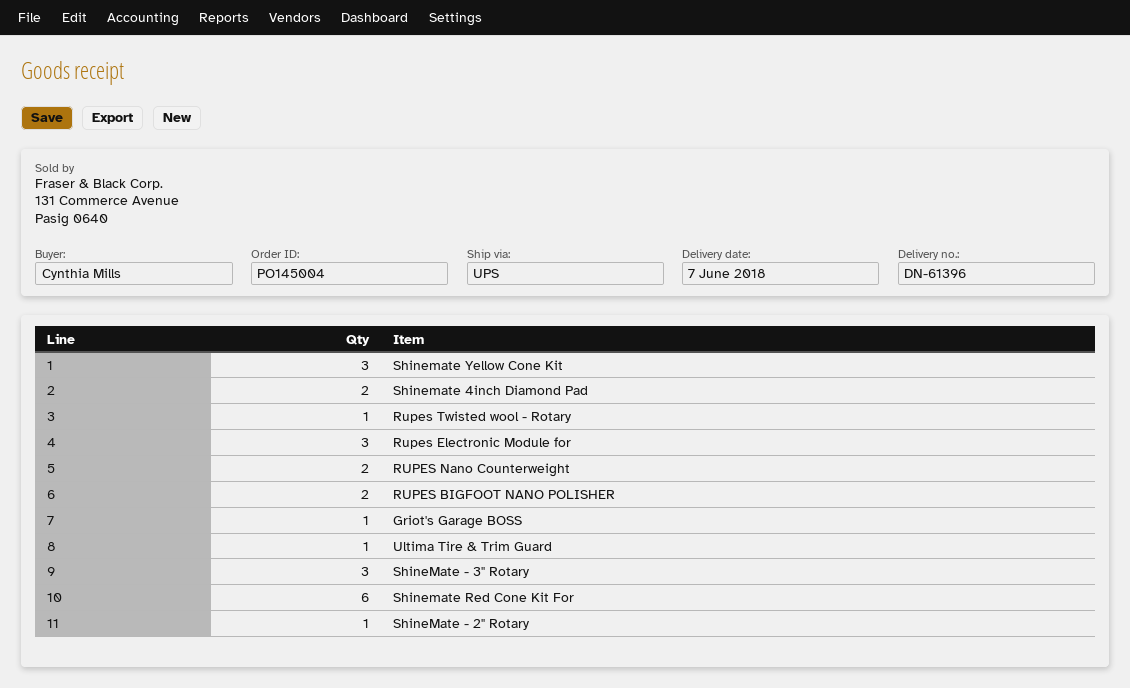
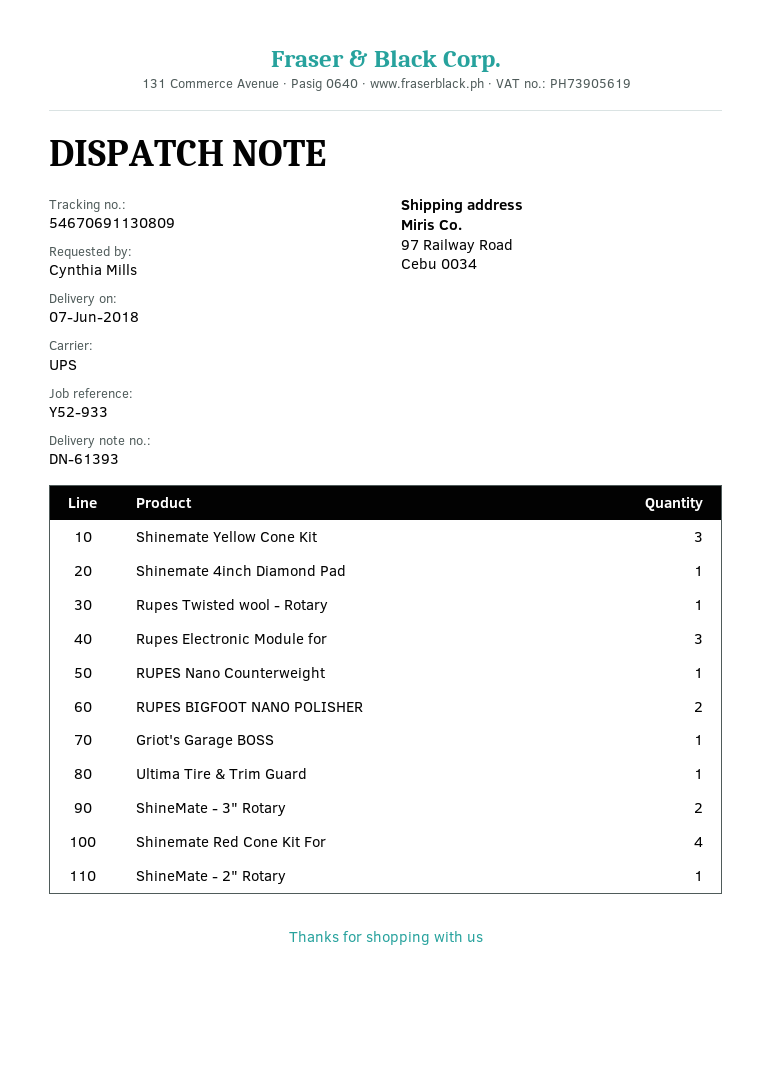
delivery note number: DN-61396 -> DN-61393
Shinemate 4inch Diamond Pad: 2 -> 1
RUPES Nano Counterweight: 2 -> 1
ShineMate - 3" Rotary: 3 -> 2
Shinemate Red Cone Kit For: 6 -> 4

